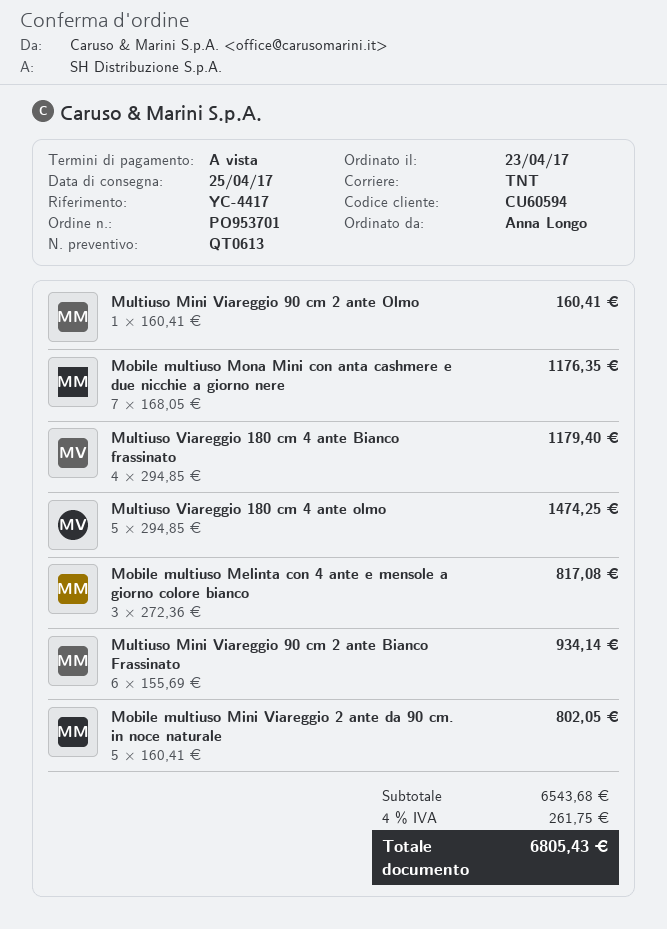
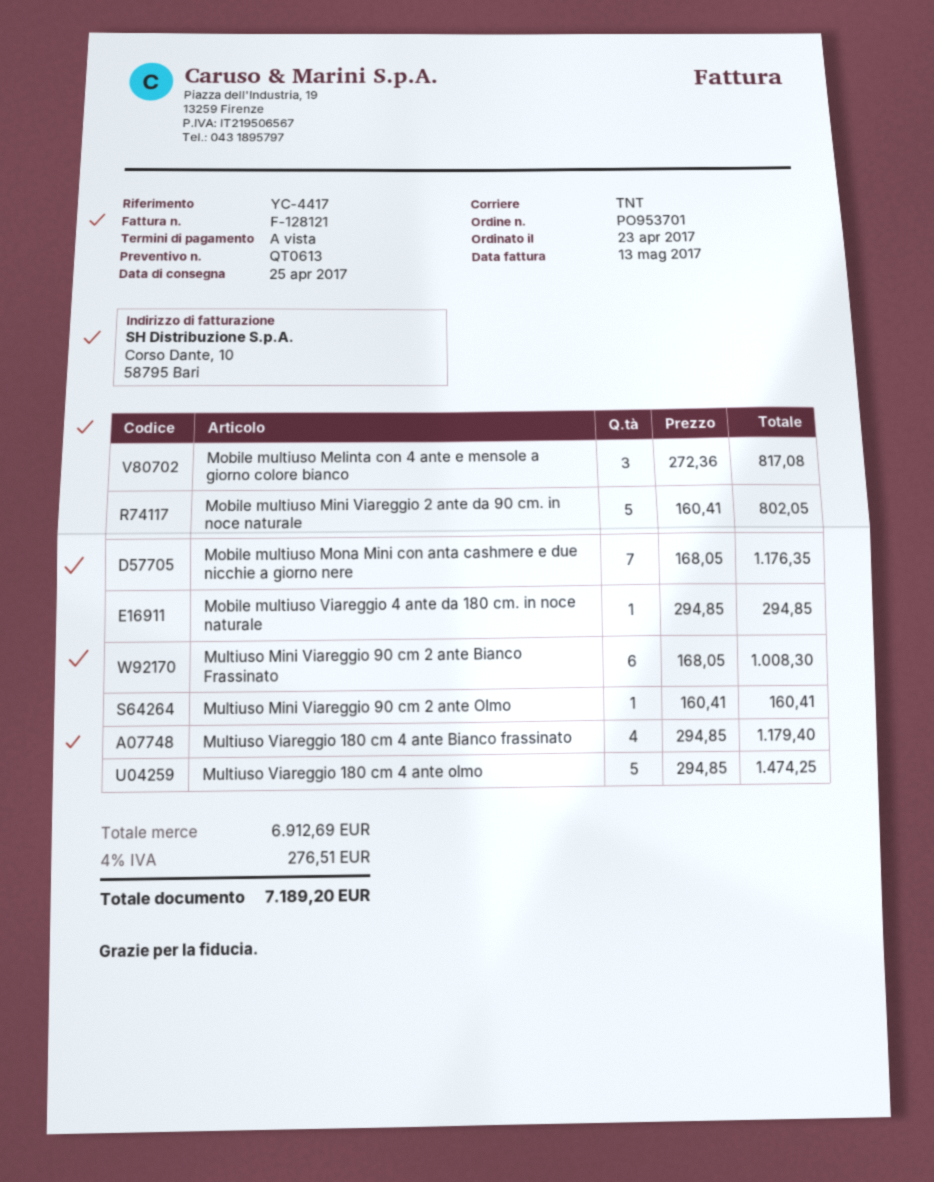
Multiuso Mini Viareggio 90 cm 2 ante Bianco Frassinato: 6 x 155.69 = 934.14 -> 6 x 168.05 = 1008.30
Mobile multiuso Viareggio 4 ante da 180 cm. in noce naturale: none -> 1 x 294.85 = 294.85
subtotal: 6543.68 -> 6912.69
tax: 4% = 261.75 -> 4% = 276.51
total: 6805.43 -> 7189.20

